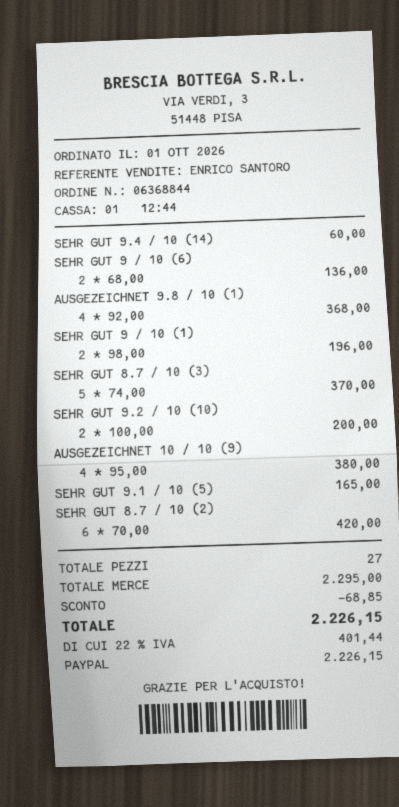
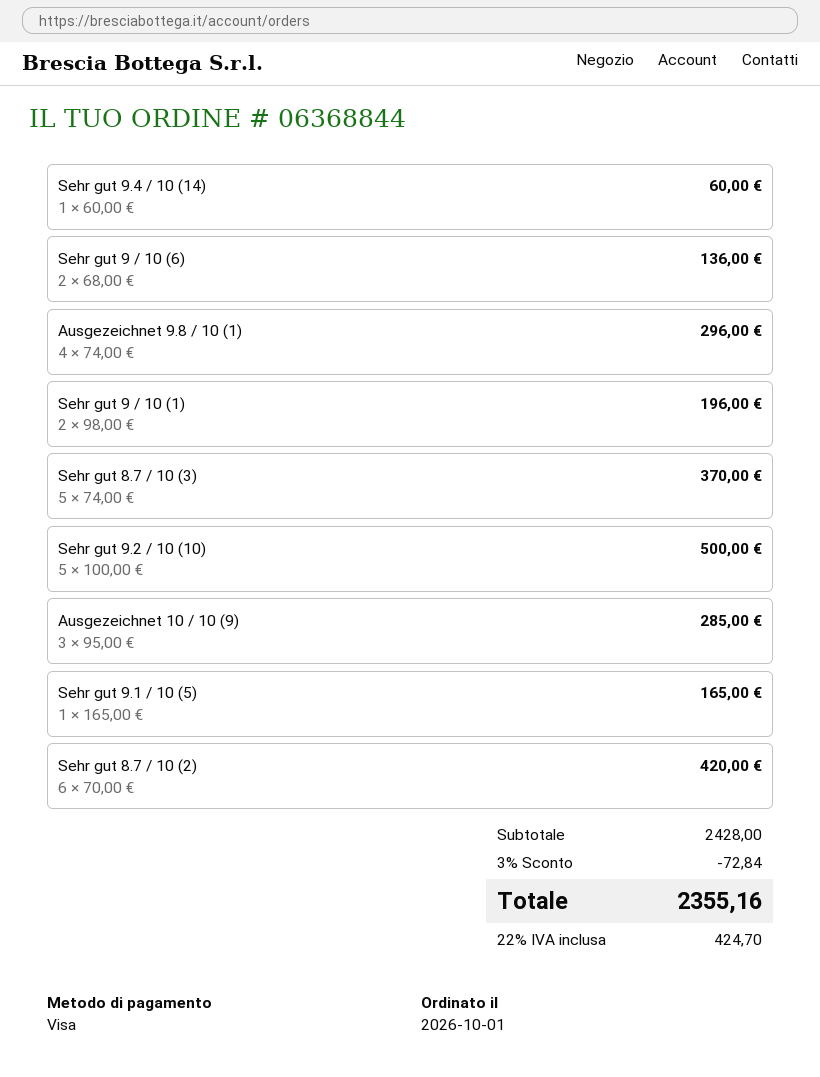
payment method: PayPal -> Visa
AUSGEZEICHNET 9.8 / 10 (1): 4 x 92.00 = 368.00 -> 4 x 74.00 = 296.00
SEHR GUT 9.2 / 10 (10): 2 x 100.00 = 200.00 -> 5 x 100.00 = 500.00
AUSGEZEICHNET 10 / 10 (9): 4 x 95.00 = 380.00 -> 3 x 95.00 = 285.00
subtotal: 2295.00 -> 2428.00
discount: 68.85 -> 72.84
tax: 22% = 401.44 -> 22% = 424.70
total: 2226.15 -> 2355.16

